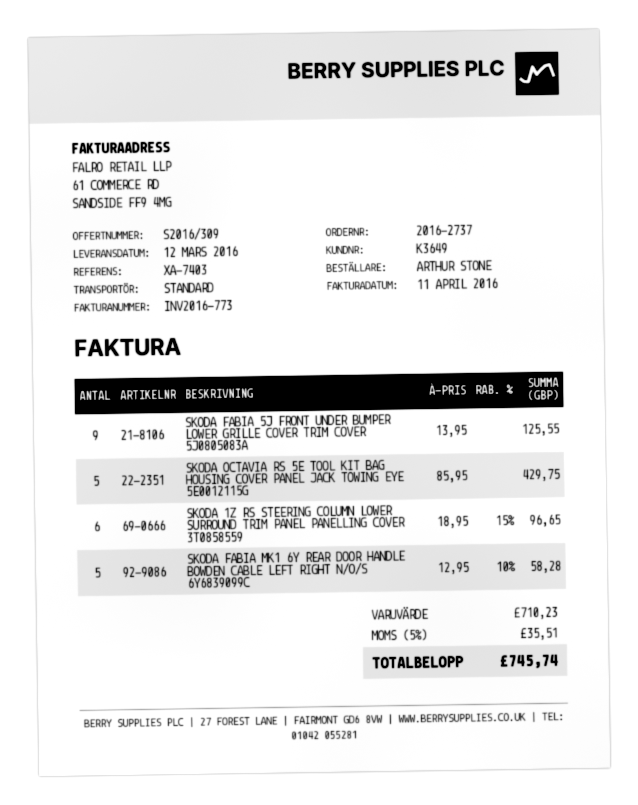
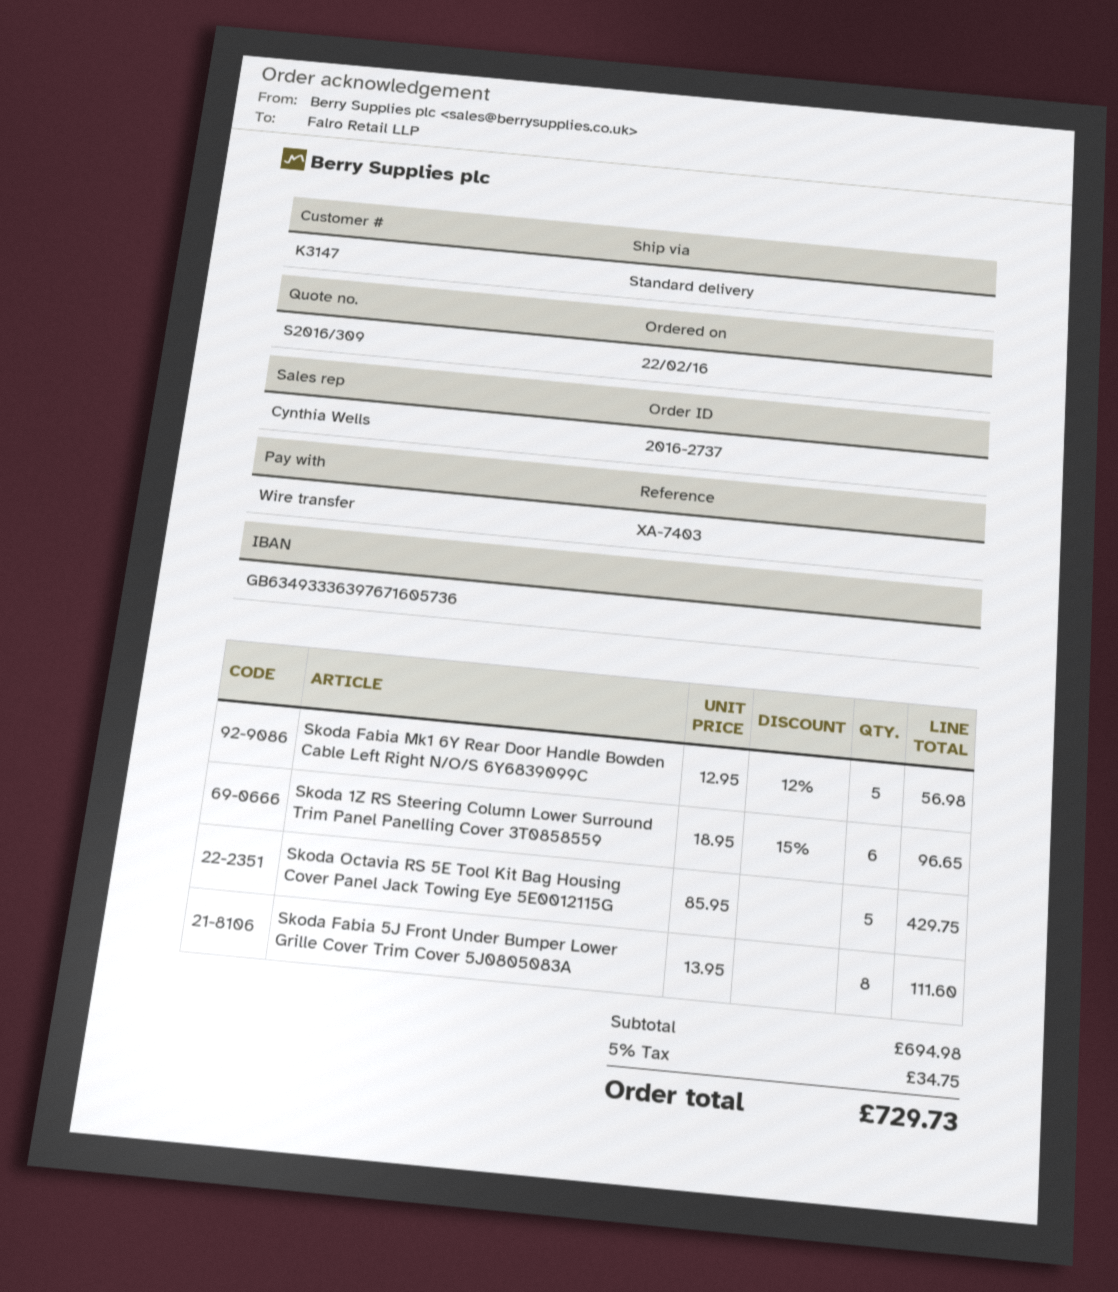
customer number: K3649 -> K3147
SKODA FABIA 5J FRONT UNDER BUMPER LOWER GRILLE COVER TRIM COVER 5J0805083A: 9 x 13.95 = 125.55 -> 8 x 13.95 = 111.60
SKODA FABIA MK1 6Y REAR DOOR HANDLE BOWDEN CABLE LEFT RIGHT N/O/S 6Y6839099C: 5 x 12.95 - 10% = 58.28 -> 5 x 12.95 - 12% = 56.98
subtotal: 710.23 -> 694.98
tax: 5% = 35.51 -> 5% = 34.75
total: 745.74 -> 729.73

